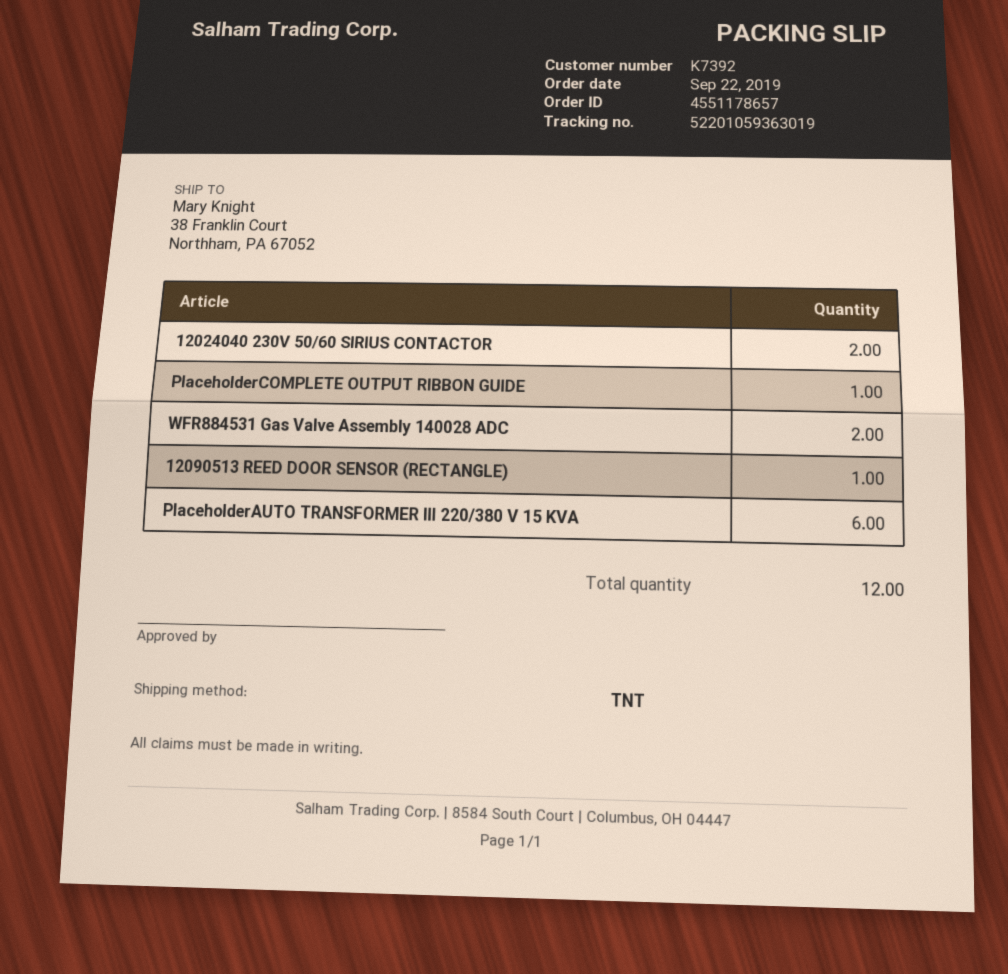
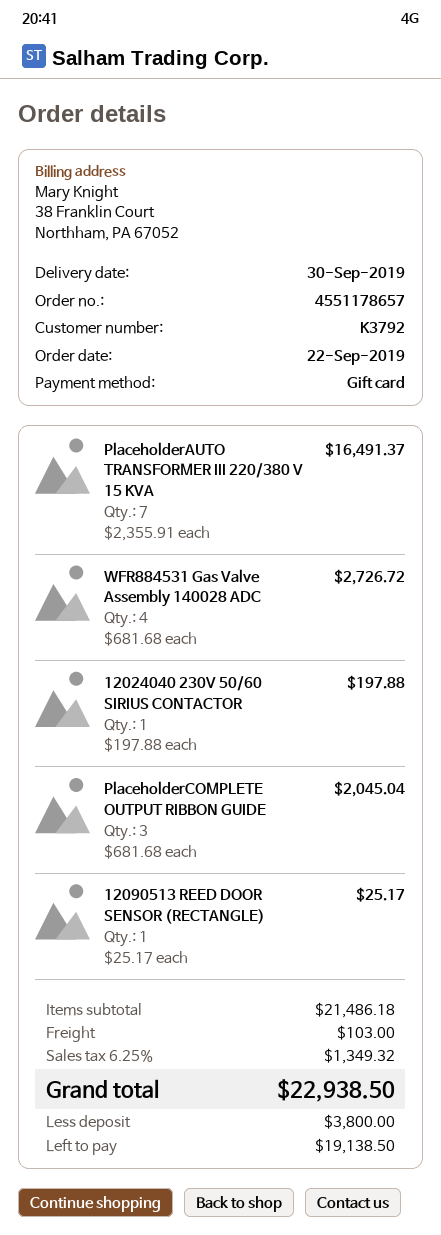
customer number: K7392 -> K3792
12024040 230V 50/60 SIRIUS CONTACTOR: 2 -> 1
PlaceholderCOMPLETE OUTPUT RIBBON GUIDE: 1 -> 3
WFR884531 Gas Valve Assembly 140028 ADC: 2 -> 4
PlaceholderAUTO TRANSFORMER III 220/380 V 15 KVA: 6 -> 7

